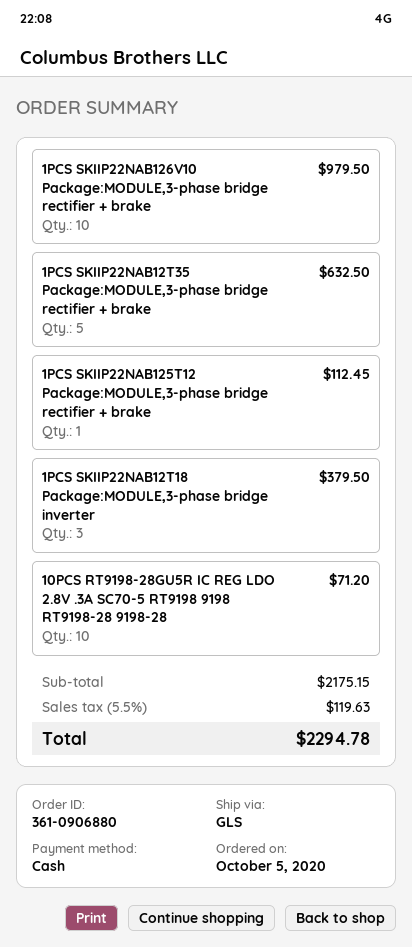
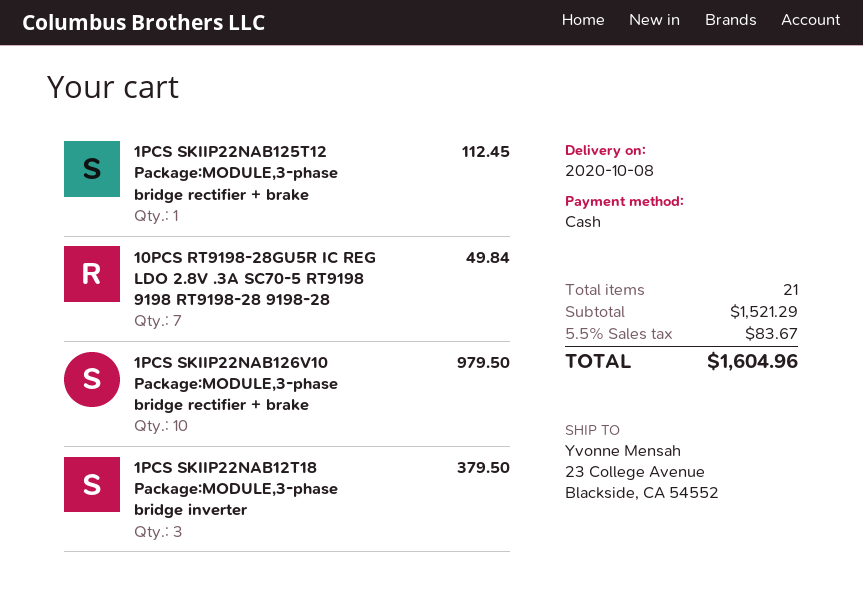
1PCS SKIIP22NAB12T35 Package:MODULE,3-phase bridge rectifier + brake: 5 for 632.50 -> none
10PCS RT9198-28GU5R IC REG LDO 2.8V .3A SC70-5 RT9198 9198 RT9198-28 9198-28: 10 for 71.20 -> 7 for 49.84
subtotal: 2175.15 -> 1521.29
tax: 5.5% = 119.63 -> 5.5% = 83.67
total: 2294.78 -> 1604.96

